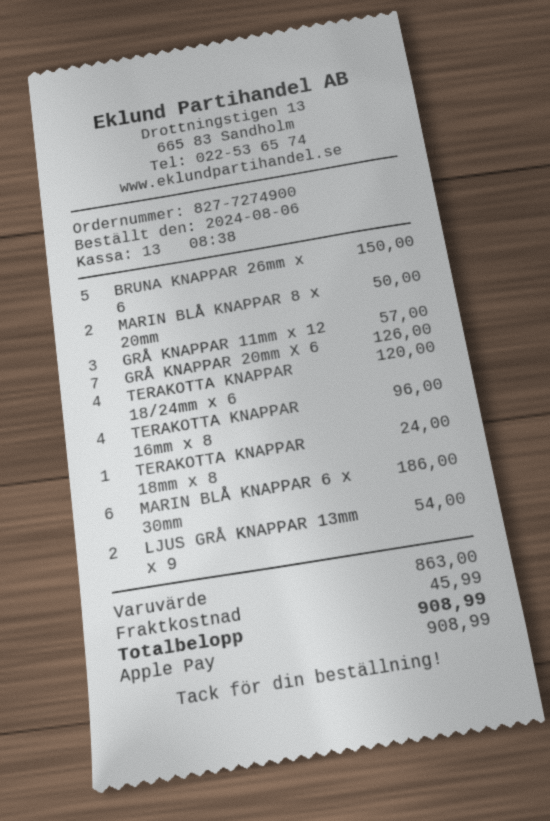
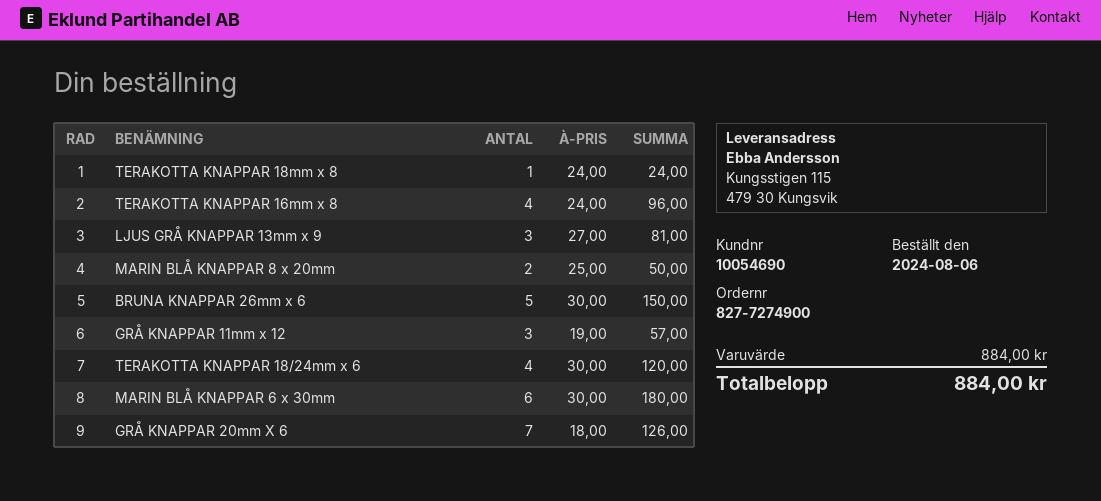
MARIN BLÅ KNAPPAR 6 x 30mm: 6 for 186.00 -> 6 for 180.00
LJUS GRÅ KNAPPAR 13mm x 9: 2 for 54.00 -> 3 for 81.00
subtotal: 863.00 -> 884.00
shipping: 45.99 -> none
total: 908.99 -> 884.00

